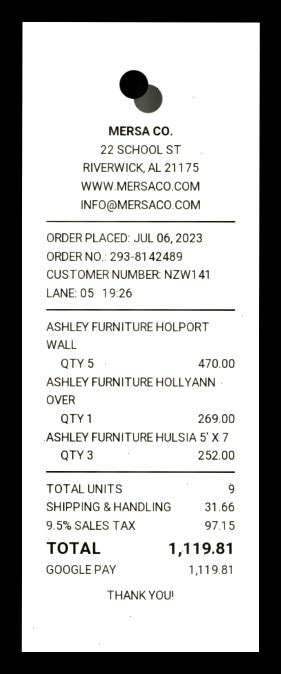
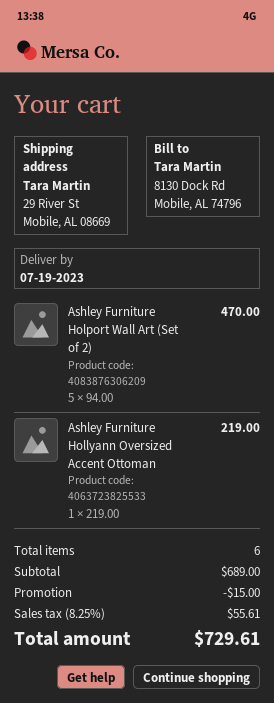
ASHLEY FURNITURE HOLLYANN OVER: 1 for 269.00 -> 1 for 219.00
ASHLEY FURNITURE HULSIA 5' X 7: 3 for 252.00 -> none
total quantity: 9 -> 6
discount: none -> 15.00
shipping: 31.66 -> none
tax: 9.5% = 97.15 -> 8.25% = 55.61
total: 1119.81 -> 729.61

